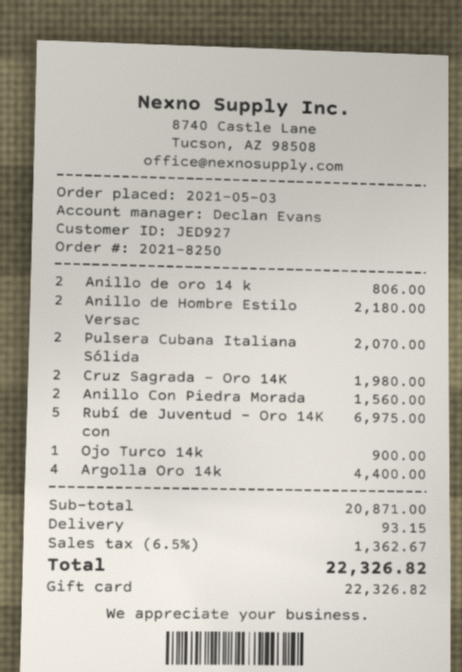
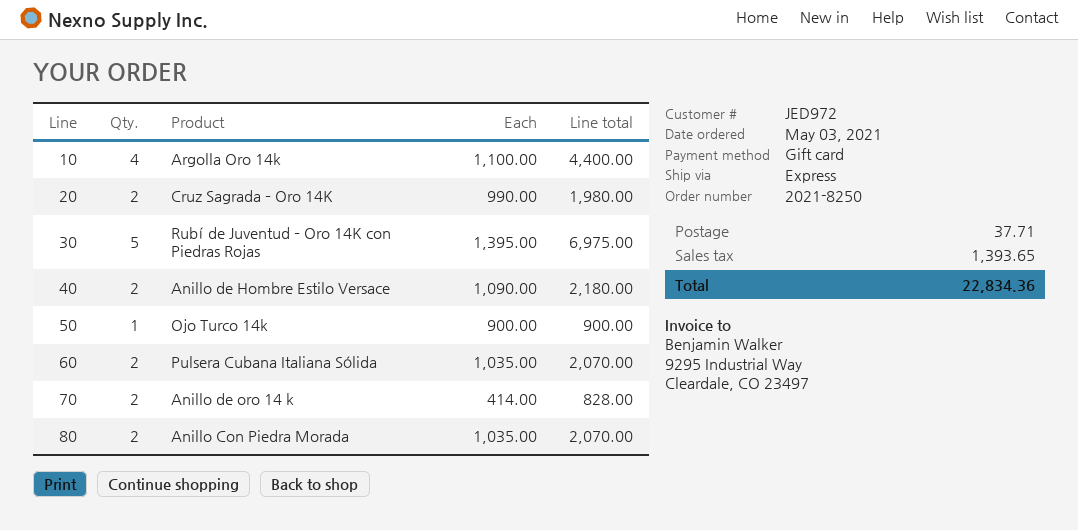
customer number: JED927 -> JED972
Anillo de oro 14 k: 2 for 806.00 -> 2 for 828.00
Anillo Con Piedra Morada: 2 for 1560.00 -> 2 for 2070.00
shipping: 93.15 -> 37.71
tax: 1362.67 -> 1393.65
total: 22326.82 -> 22834.36

